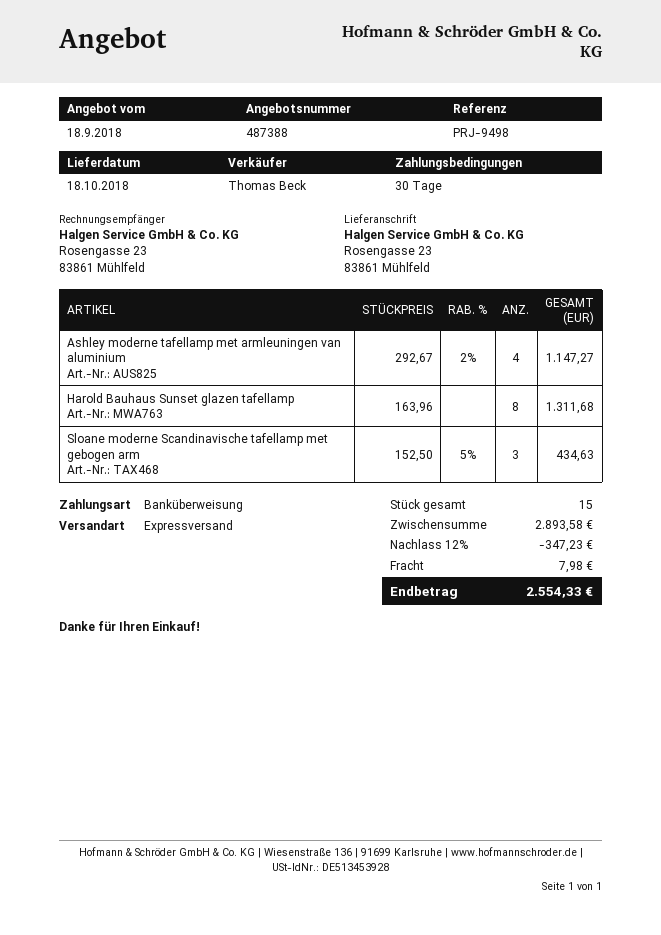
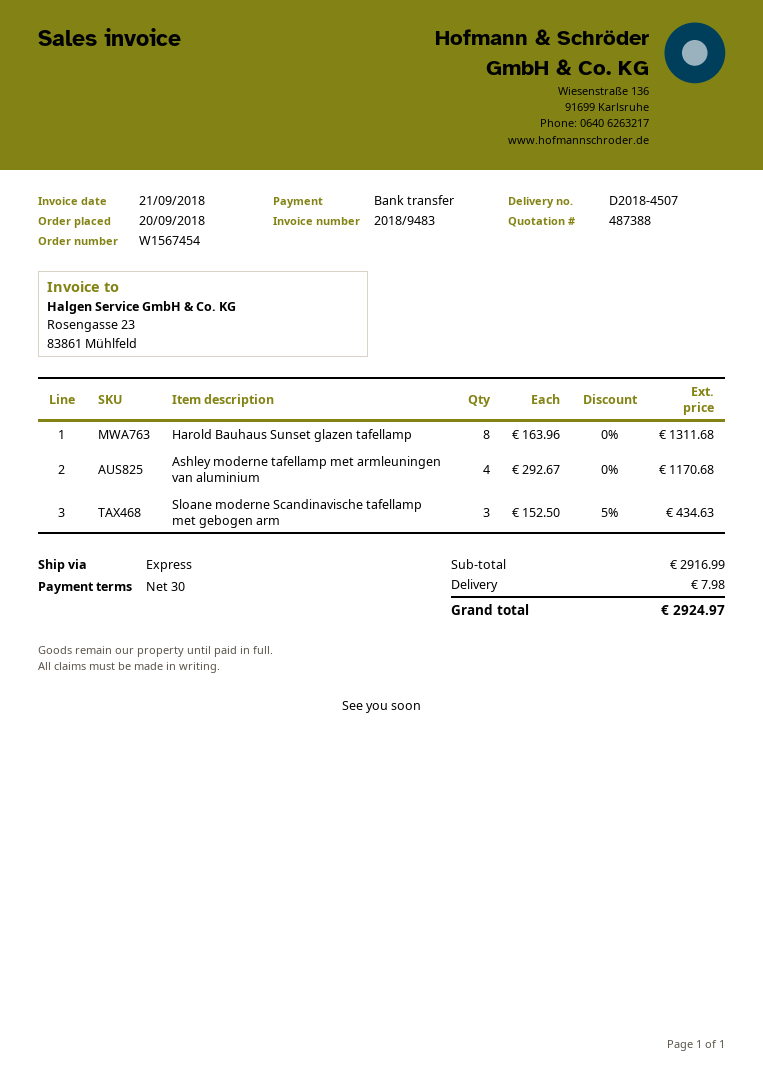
Ashley moderne tafellamp met armleuningen van aluminium: 4 x 292.67 - 2% = 1147.27 -> 4 x 292.67 = 1170.68
subtotal: 2893.58 -> 2916.99
discount: 12% = 347.23 -> none
total: 2554.33 -> 2924.97

